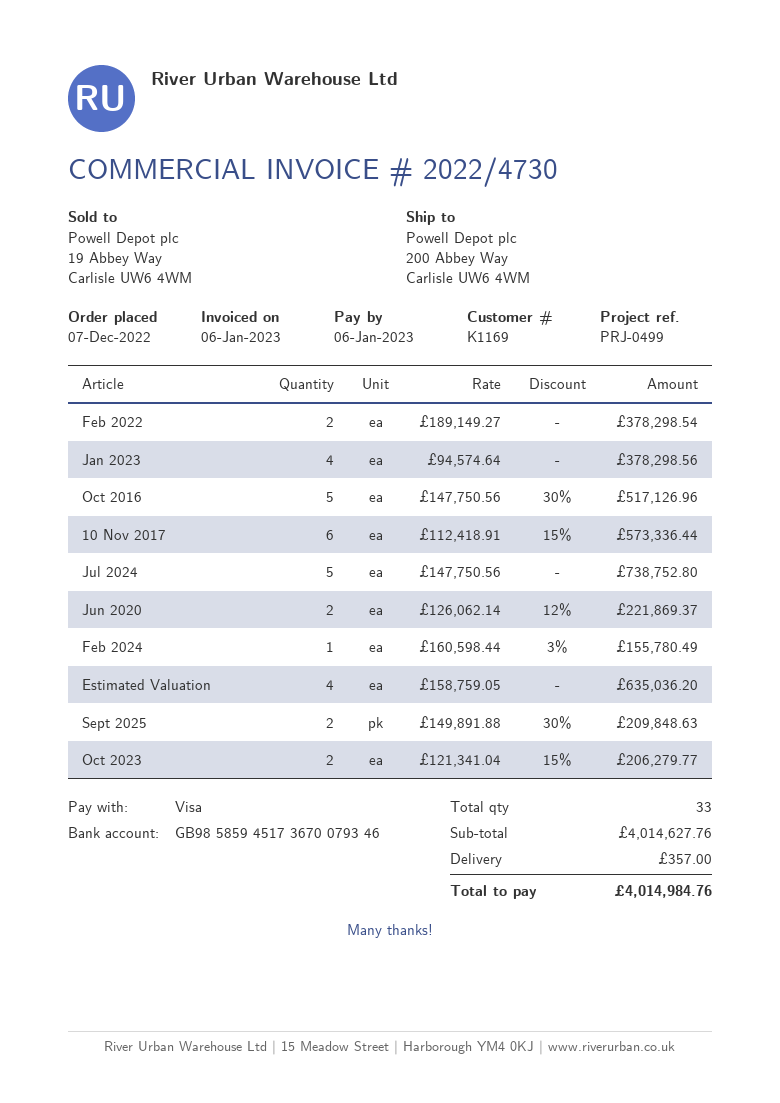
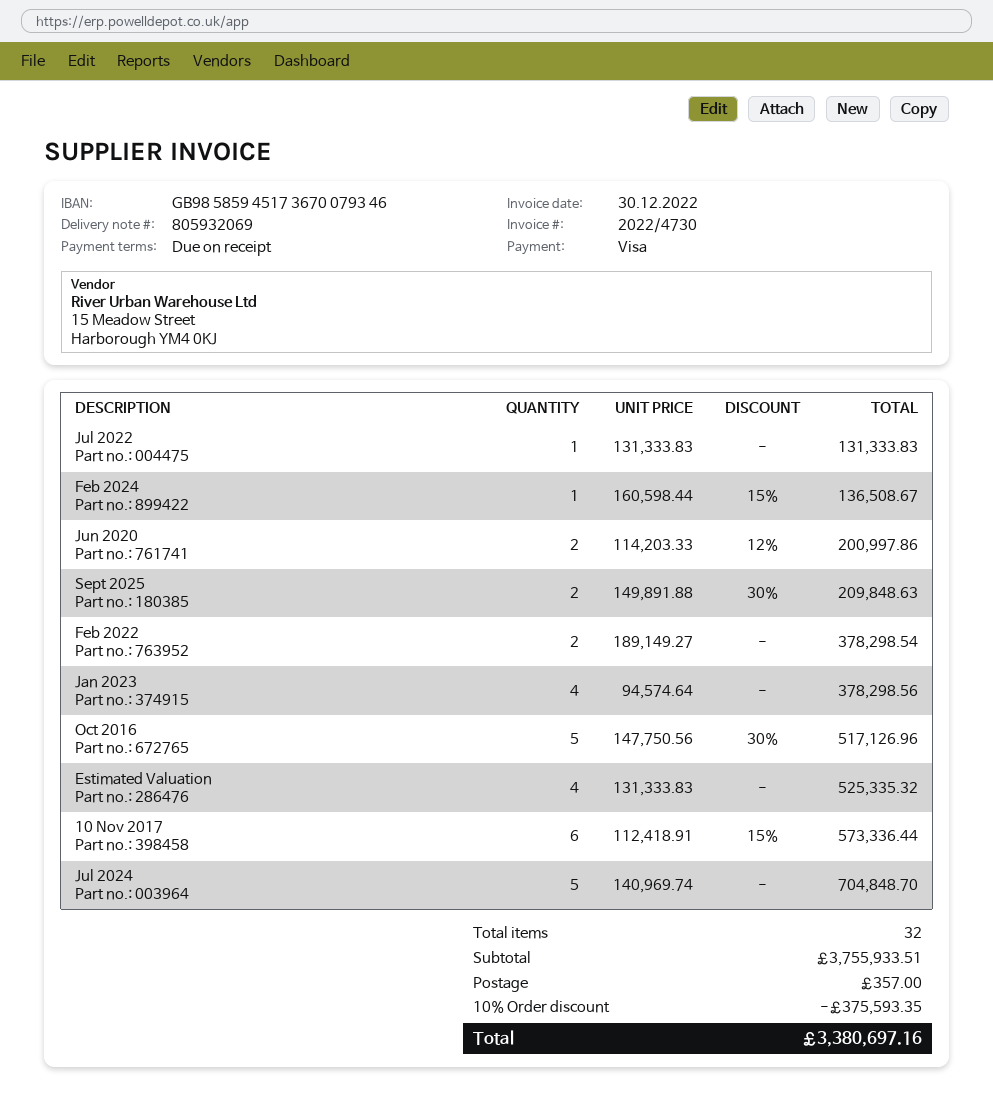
invoice date: 2023-01-06 -> 2022-12-30
Jul 2024: 5 x 147750.56 = 738752.80 -> 5 x 140969.74 = 704848.70
Jun 2020: 2 x 126062.14 - 12% = 221869.37 -> 2 x 114203.33 - 12% = 200997.86
Feb 2024: 1 x 160598.44 - 3% = 155780.49 -> 1 x 160598.44 - 15% = 136508.67
Estimated Valuation: 4 x 158759.05 = 635036.20 -> 4 x 131333.83 = 525335.32
Oct 2023: 2 x 121341.04 - 15% = 206279.77 -> none
Jul 2022: none -> 1 x 131333.83 = 131333.83
total quantity: 33 -> 32
subtotal: 4014627.76 -> 3755933.51
discount: none -> 10% = 375593.35
total: 4014984.76 -> 3380697.16

